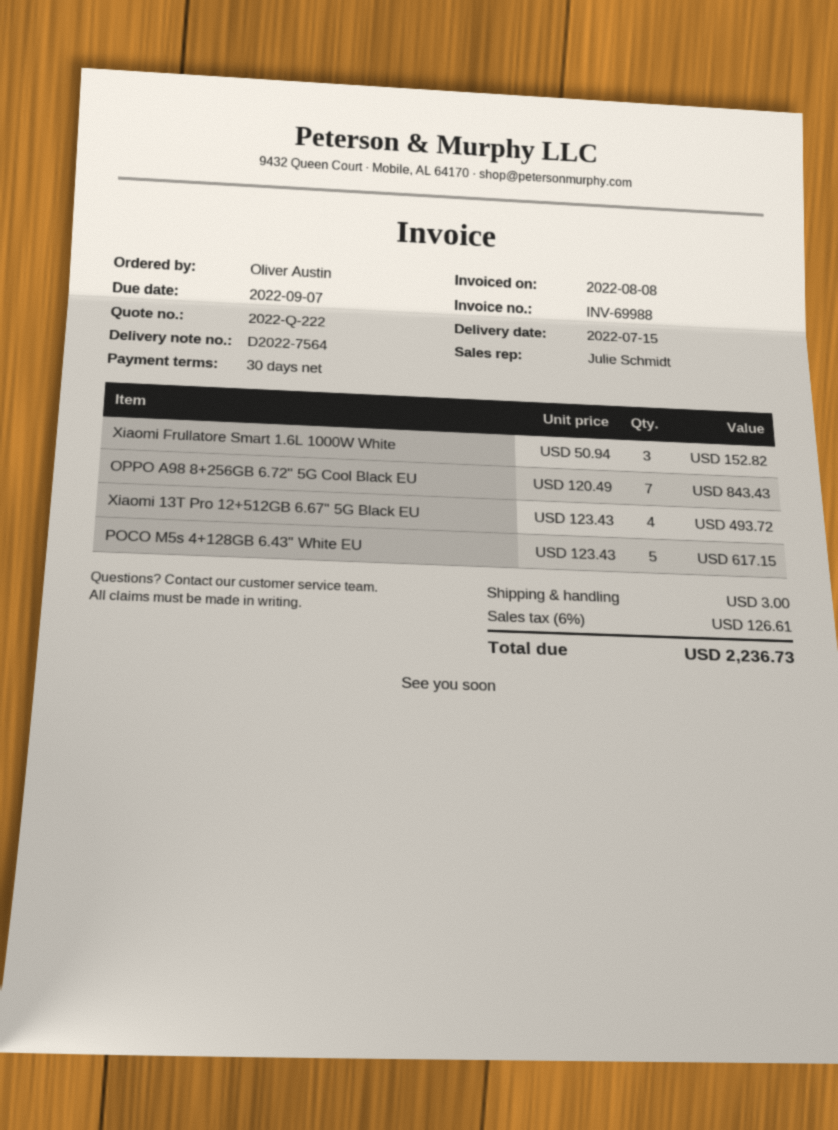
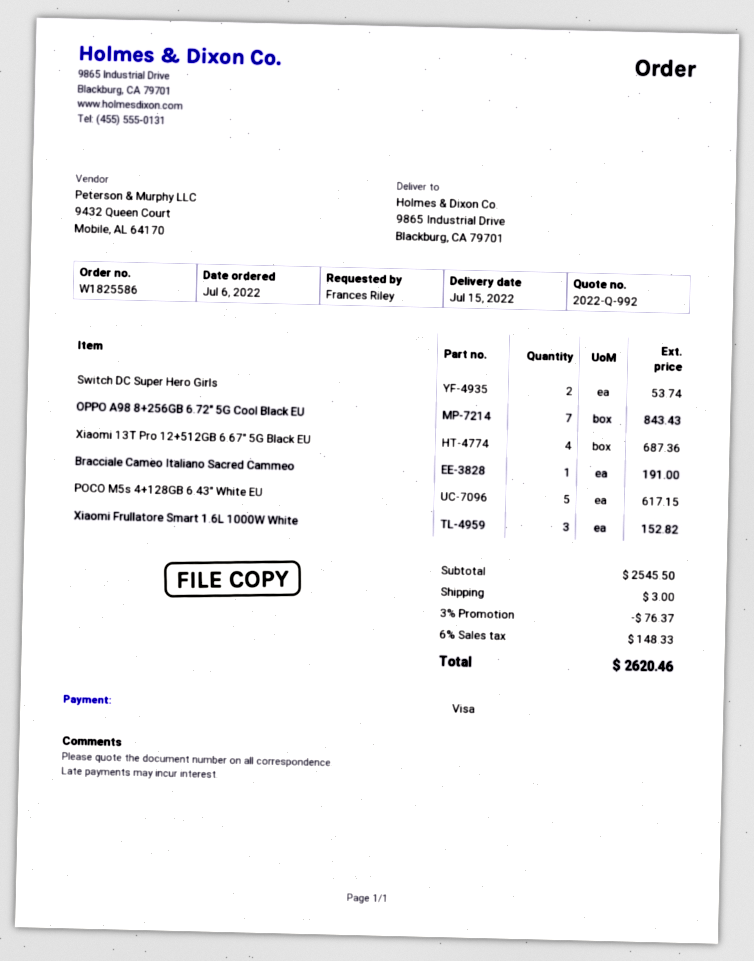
quote number: 2022-Q-222 -> 2022-Q-992
ordered by: Oliver Austin -> Frances Riley
Xiaomi 13T Pro 12+512GB 6.67" 5G Black EU: 4 for 493.72 -> 4 for 687.36
Switch DC Super Hero Girls: none -> 2 for 53.74
Bracciale Cameo Italiano Sacred Cammeo: none -> 1 for 191.00
discount: none -> 3% = 76.37
tax: 6% = 126.61 -> 6% = 148.33
total: 2236.73 -> 2620.46

